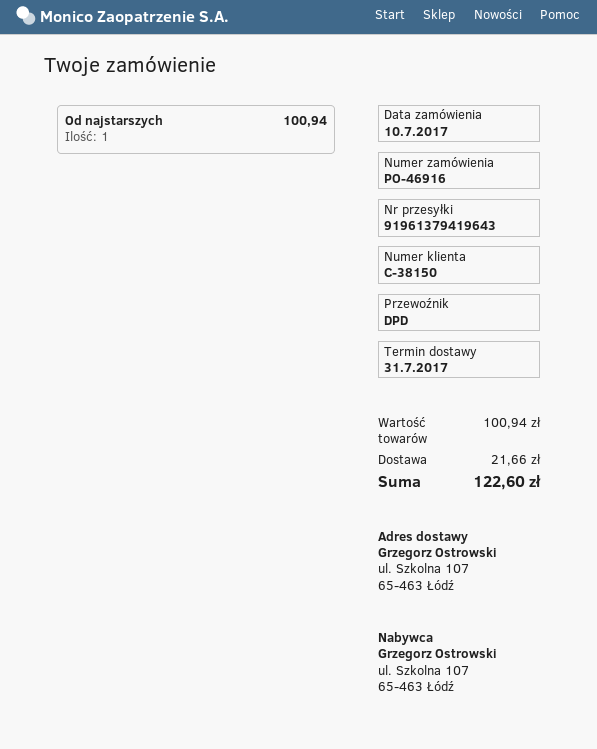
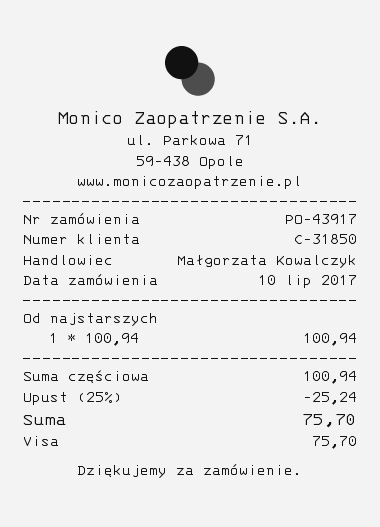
order number: PO-46916 -> PO-43917
customer number: C-38150 -> C-31850
discount: none -> 25% = 25.24
shipping: 21.66 -> none
total: 122.60 -> 75.70

